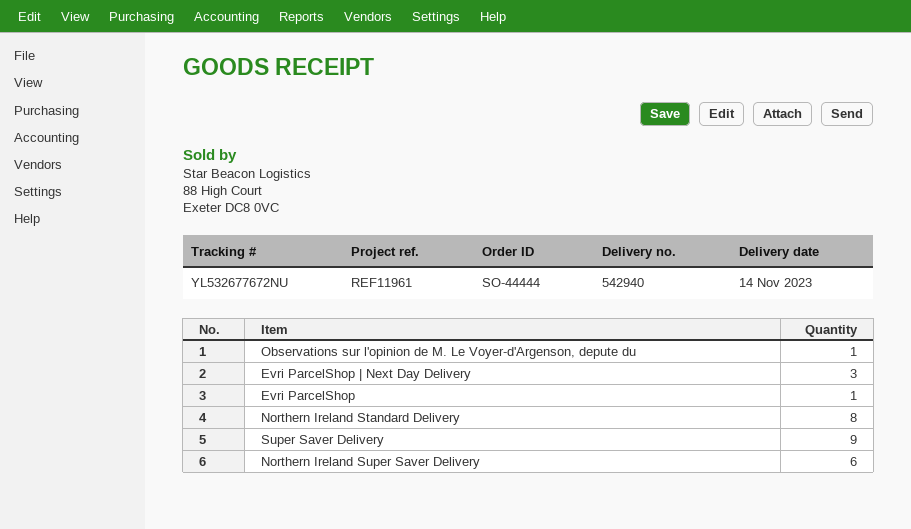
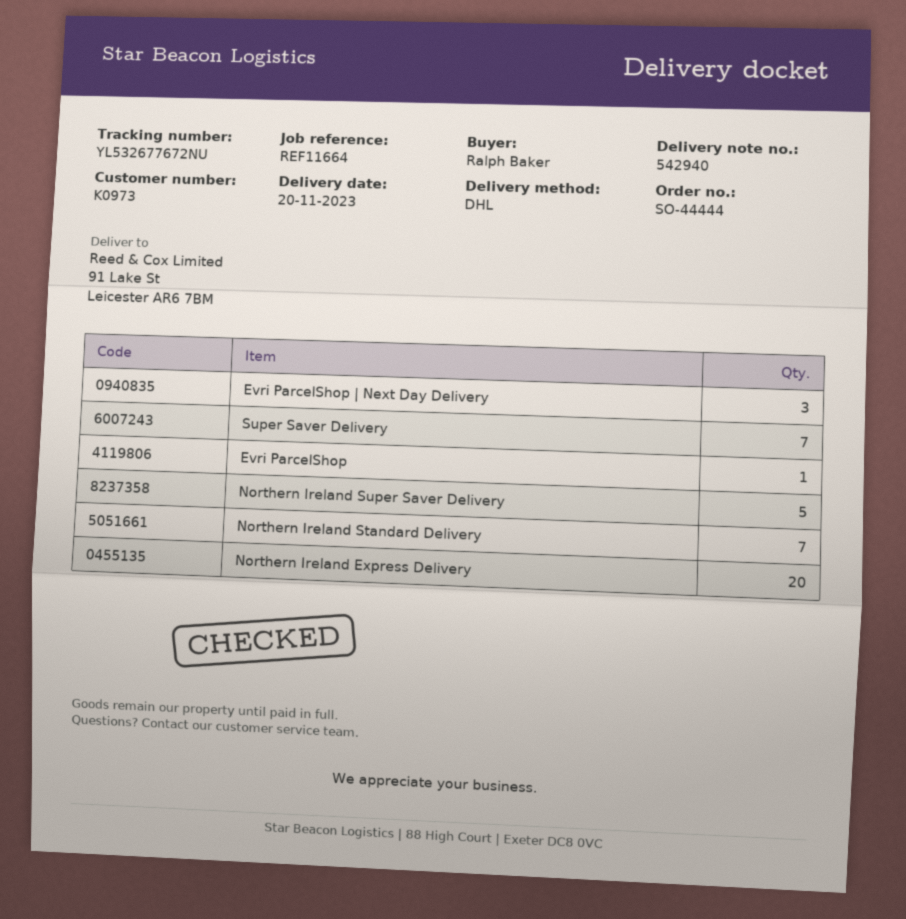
delivery date: 2023-11-14 -> 2023-11-20
reference: REF11961 -> REF11664
Observations sur l'opinion de M. Le Voyer-d'Argenson, depute du: 1 -> none
Northern Ireland Standard Delivery: 8 -> 7
Super Saver Delivery: 9 -> 7
Northern Ireland Super Saver Delivery: 6 -> 5
Northern Ireland Express Delivery: none -> 20

